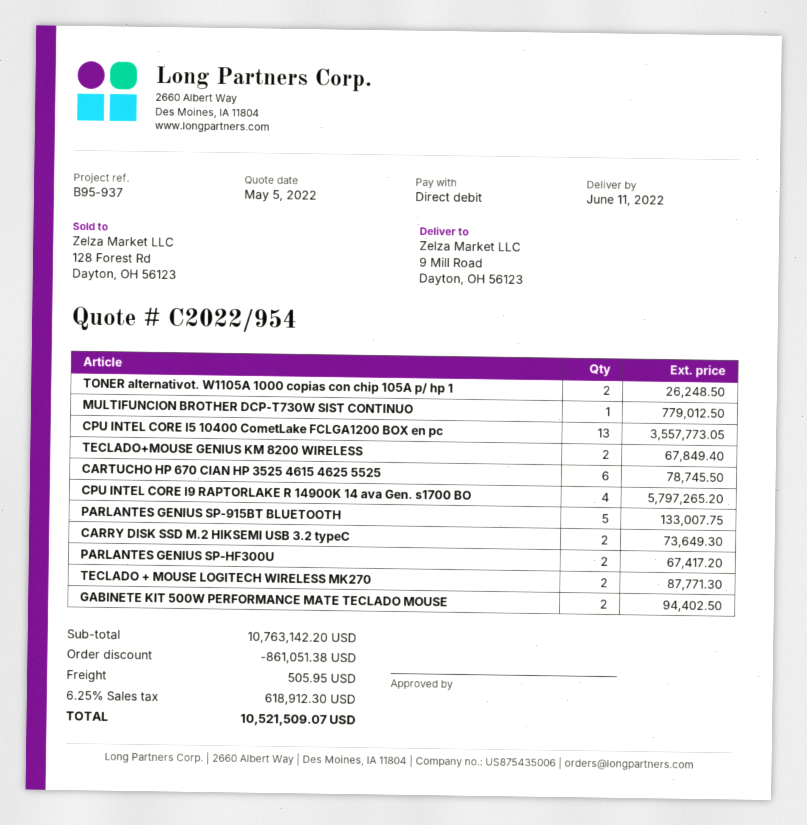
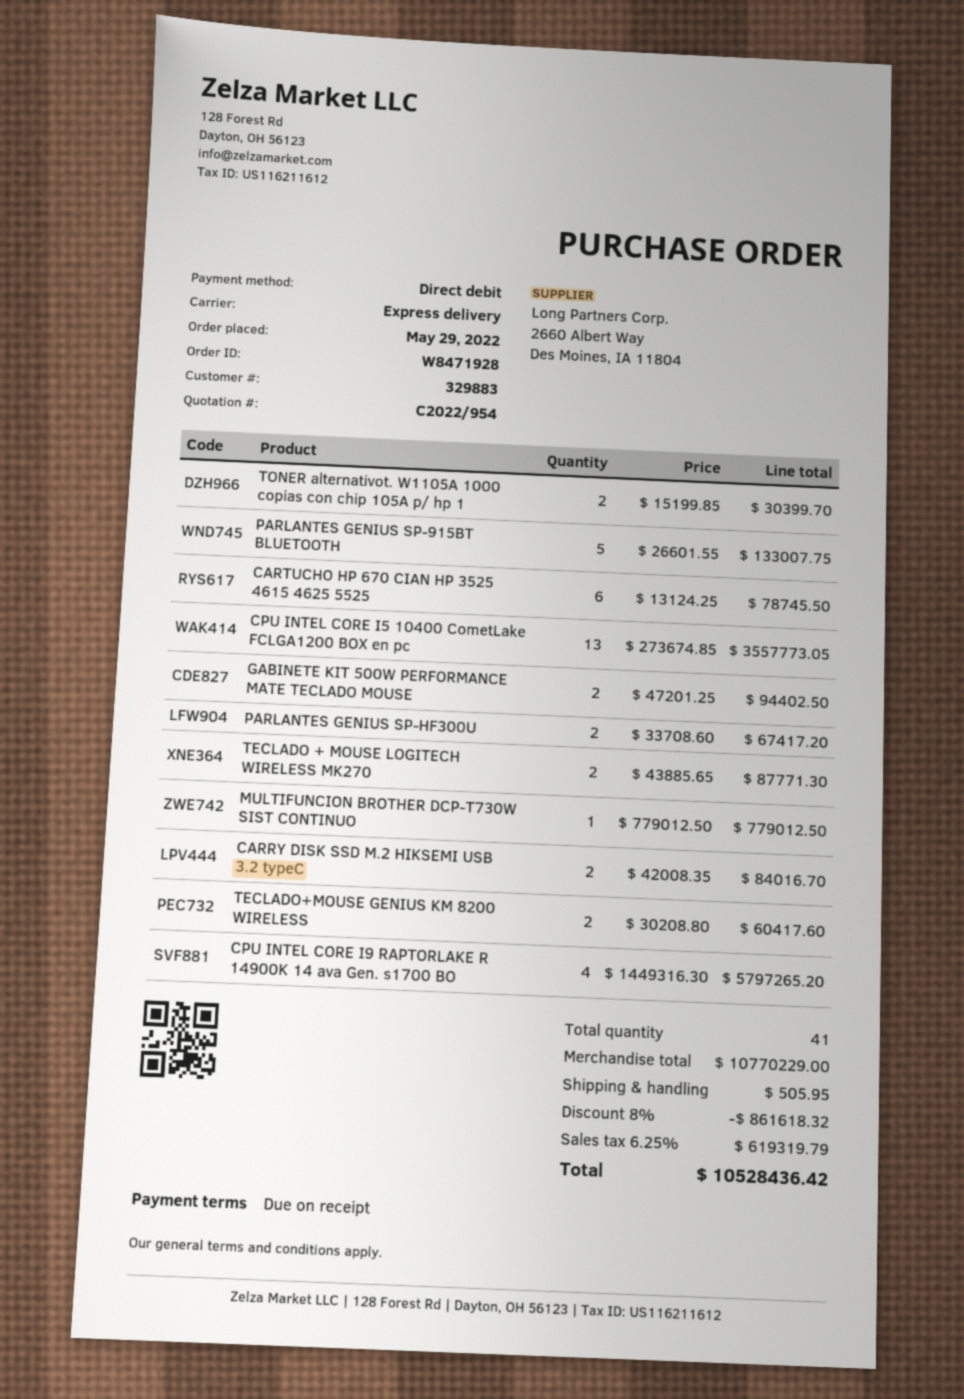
TONER alternativot. W1105A 1000 copias con chip 105A p/ hp 1: 2 for 26248.50 -> 2 for 30399.70
TECLADO+MOUSE GENIUS KM 8200 WIRELESS: 2 for 67849.40 -> 2 for 60417.60
CARRY DISK SSD M.2 HIKSEMI USB 3.2 typeC: 2 for 73649.30 -> 2 for 84016.70
subtotal: 10763142.20 -> 10770229.00
discount: 861051.38 -> 861618.32
tax: 6.25% = 618912.30 -> 6.25% = 619319.79
total: 10521509.07 -> 10528436.42

